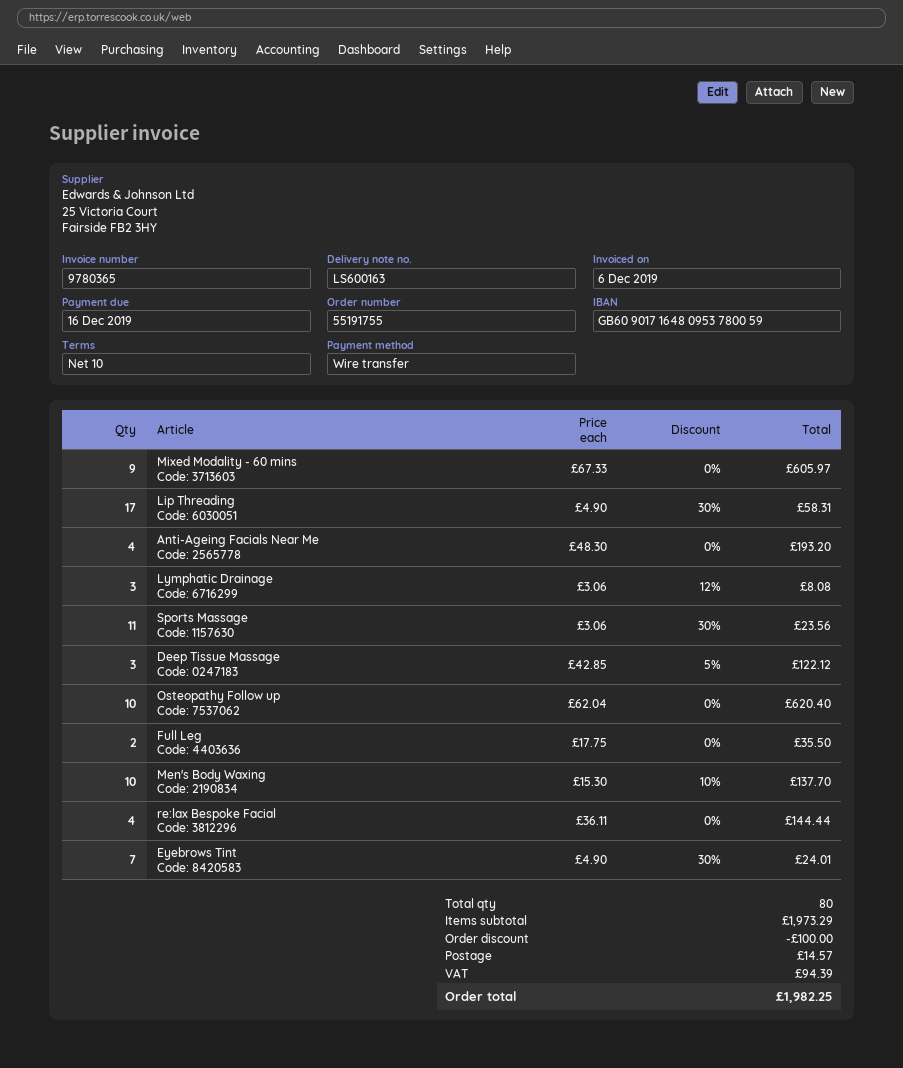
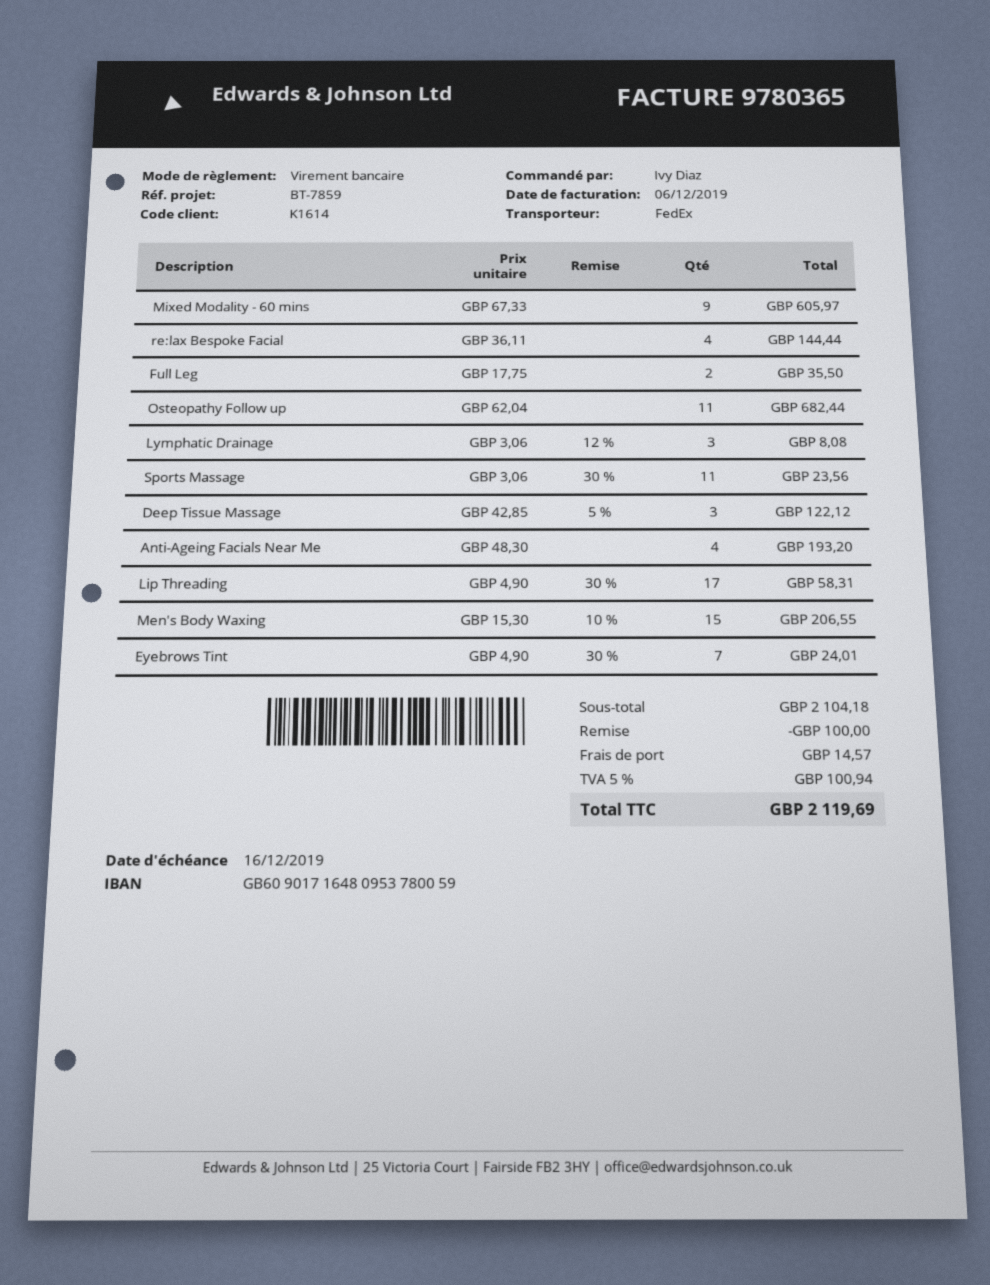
Osteopathy Follow up: 10 x 62.04 = 620.40 -> 11 x 62.04 = 682.44
Men's Body Waxing: 10 x 15.30 - 10% = 137.70 -> 15 x 15.30 - 10% = 206.55
subtotal: 1973.29 -> 2104.18
tax: 94.39 -> 100.94
total: 1982.25 -> 2119.69

